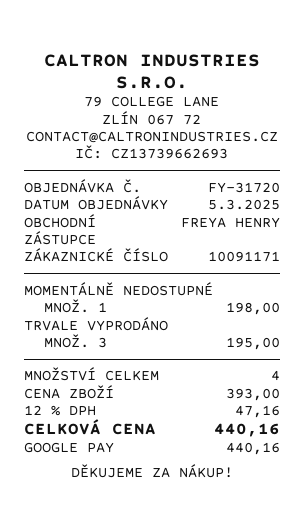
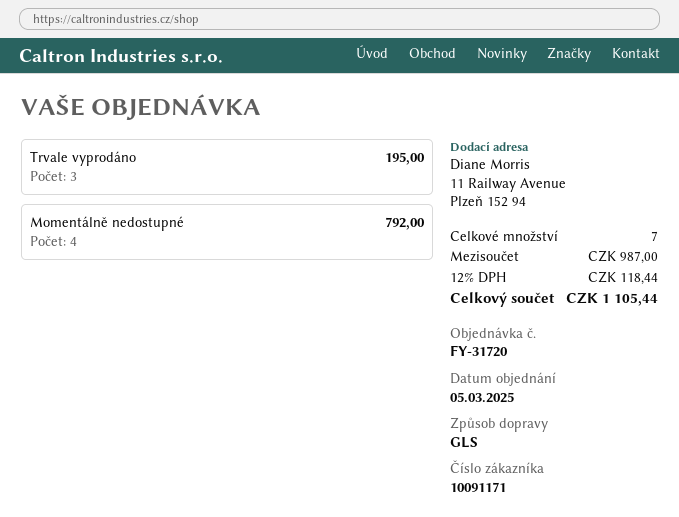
MOMENTÁLNĚ NEDOSTUPNÉ: 1 for 198.00 -> 4 for 792.00
total quantity: 4 -> 7
subtotal: 393.00 -> 987.00
tax: 12% = 47.16 -> 12% = 118.44
total: 440.16 -> 1105.44

